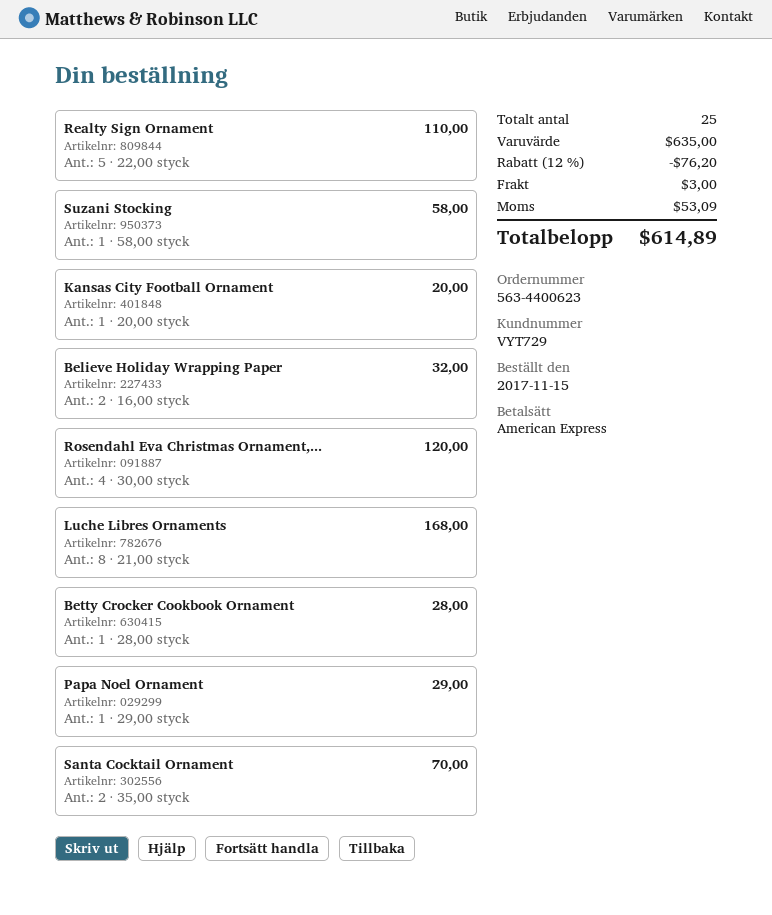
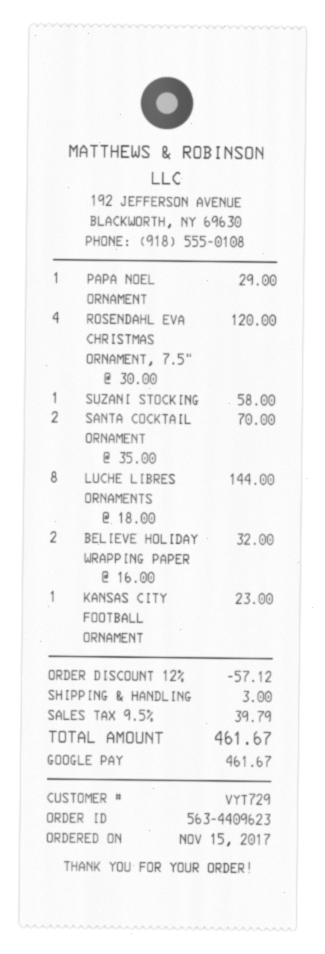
order number: 563-4400623 -> 563-4409623
payment method: American Express -> Google Pay
Realty Sign Ornament: 5 x 22.00 = 110.00 -> none
Kansas City Football Ornament: 1 x 20.00 = 20.00 -> 1 x 23.00 = 23.00
Luche Libres Ornaments: 8 x 21.00 = 168.00 -> 8 x 18.00 = 144.00
Betty Crocker Cookbook Ornament: 1 x 28.00 = 28.00 -> none
discount: 12% = 76.20 -> 12% = 57.12
tax: 53.09 -> 39.79
total: 614.89 -> 461.67

